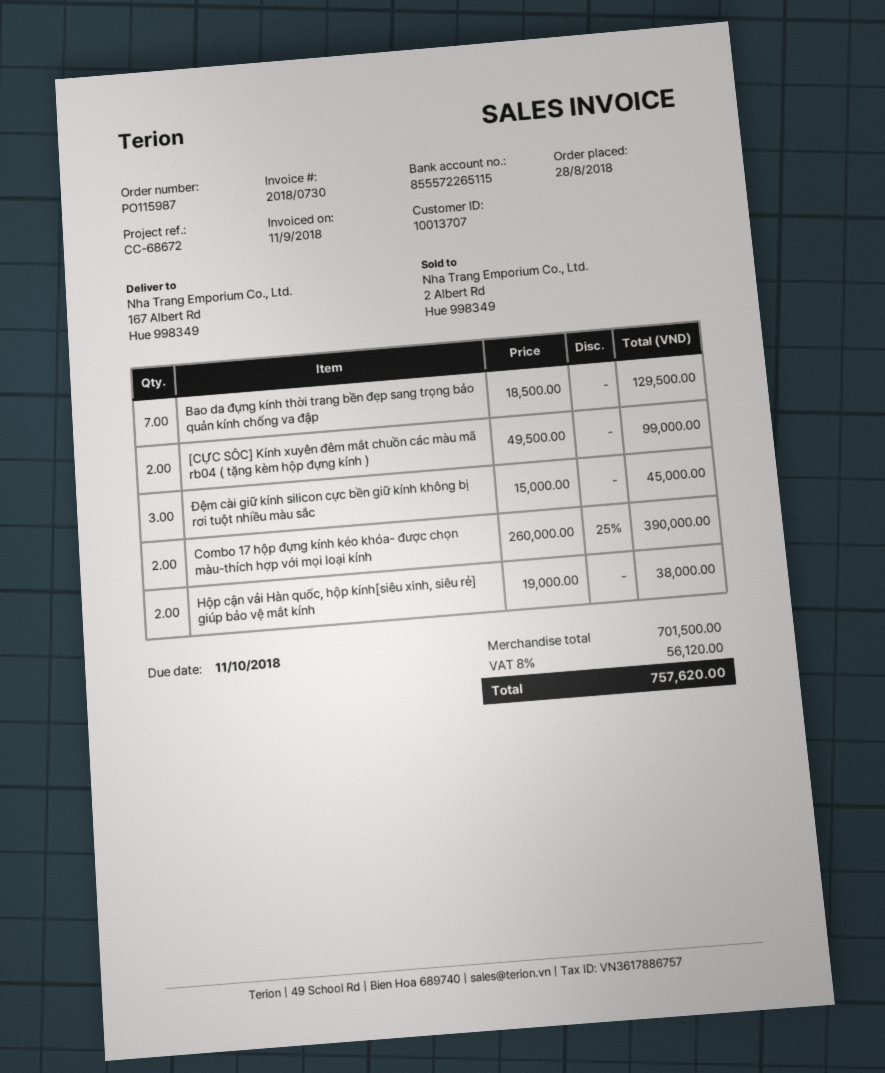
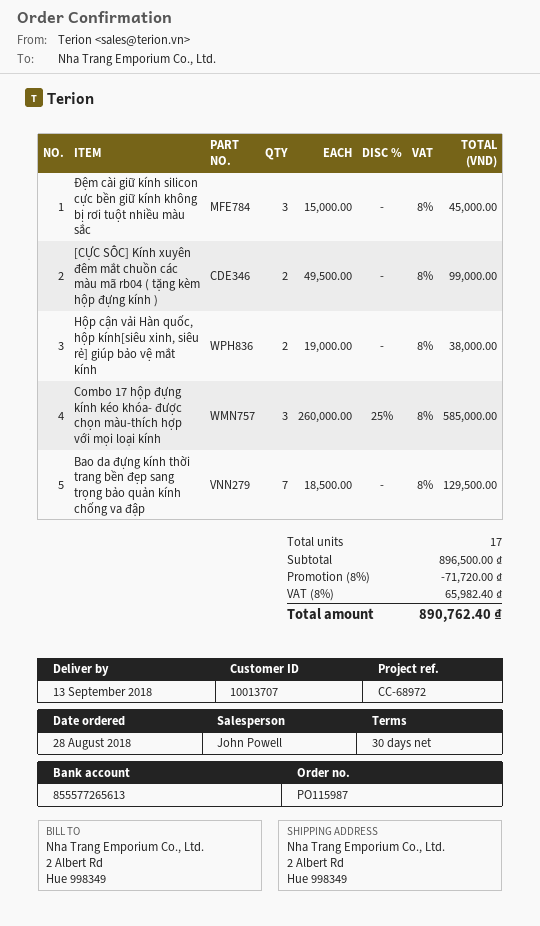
reference: CC-68672 -> CC-68972
bank account: 855572265115 -> 855577265613
ship to: 167 Albert Rd, Hue 998349 -> 2 Albert Rd, Hue 998349
Combo 17 hộp đựng kính kéo khóa- được chọn màu-thích hợp với mọi loại kính: 2 x 260000.00 - 25% = 390000.00 -> 3 x 260000.00 - 25% = 585000.00
subtotal: 701500.00 -> 896500.00
discount: none -> 8% = 71720.00
tax: 8% = 56120.00 -> 8% = 65982.40
total: 757620.00 -> 890762.40

